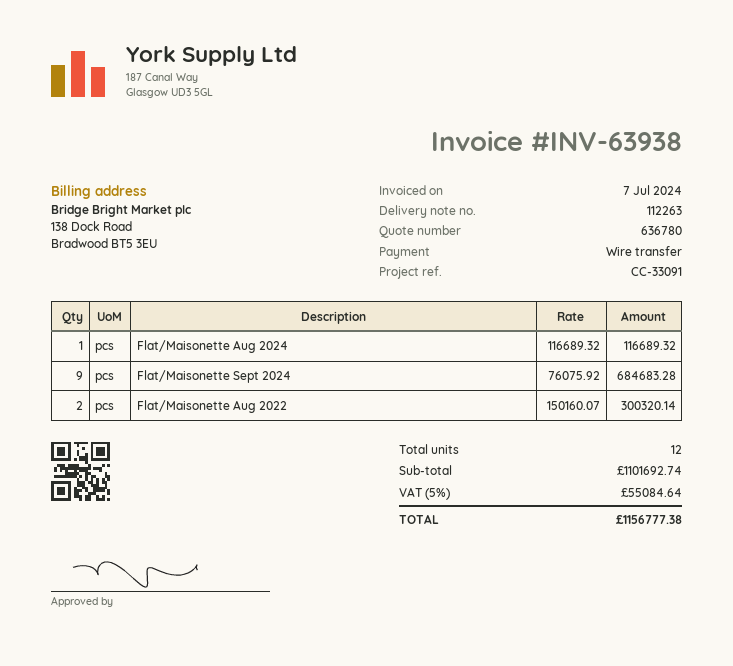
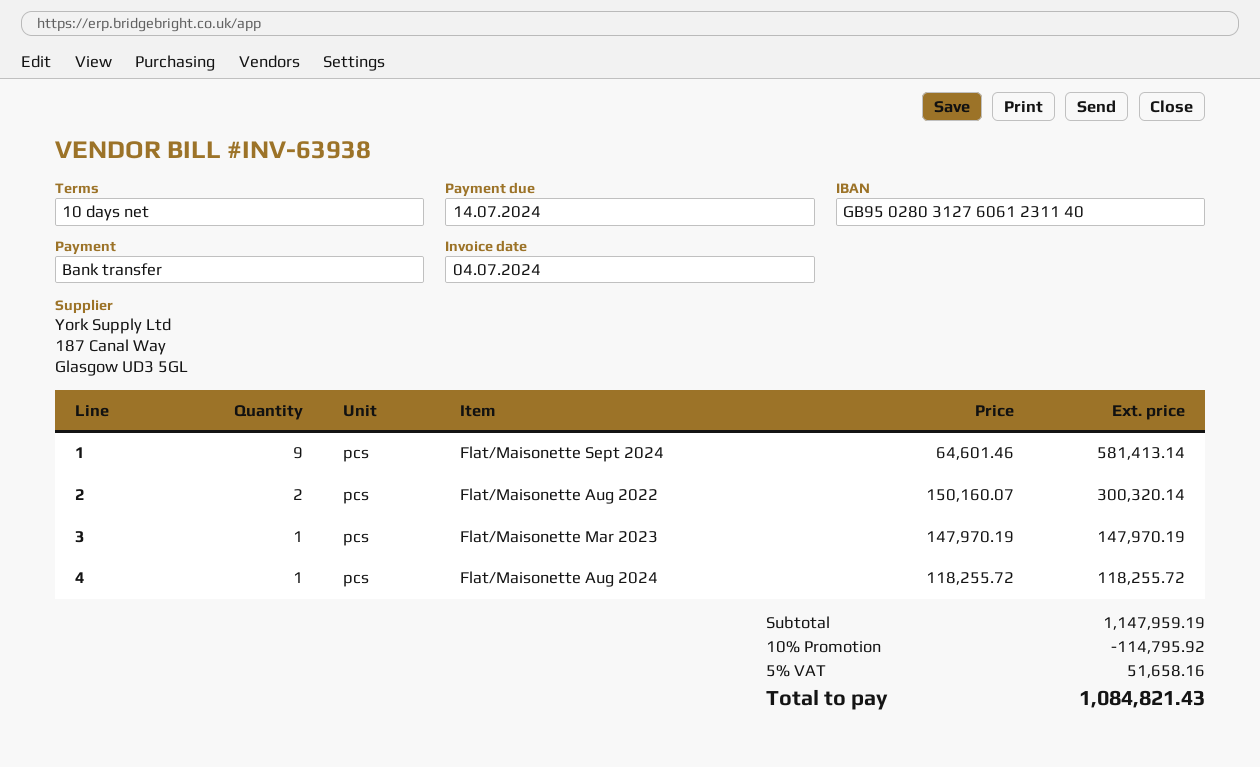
invoice date: 2024-07-07 -> 2024-07-04
Flat/Maisonette Aug 2024: 1 x 116689.32 = 116689.32 -> 1 x 118255.72 = 118255.72
Flat/Maisonette Sept 2024: 9 x 76075.92 = 684683.28 -> 9 x 64601.46 = 581413.14
Flat/Maisonette Mar 2023: none -> 1 x 147970.19 = 147970.19
subtotal: 1101692.74 -> 1147959.19
discount: none -> 10% = 114795.92
tax: 5% = 55084.64 -> 5% = 51658.16
total: 1156777.38 -> 1084821.43

